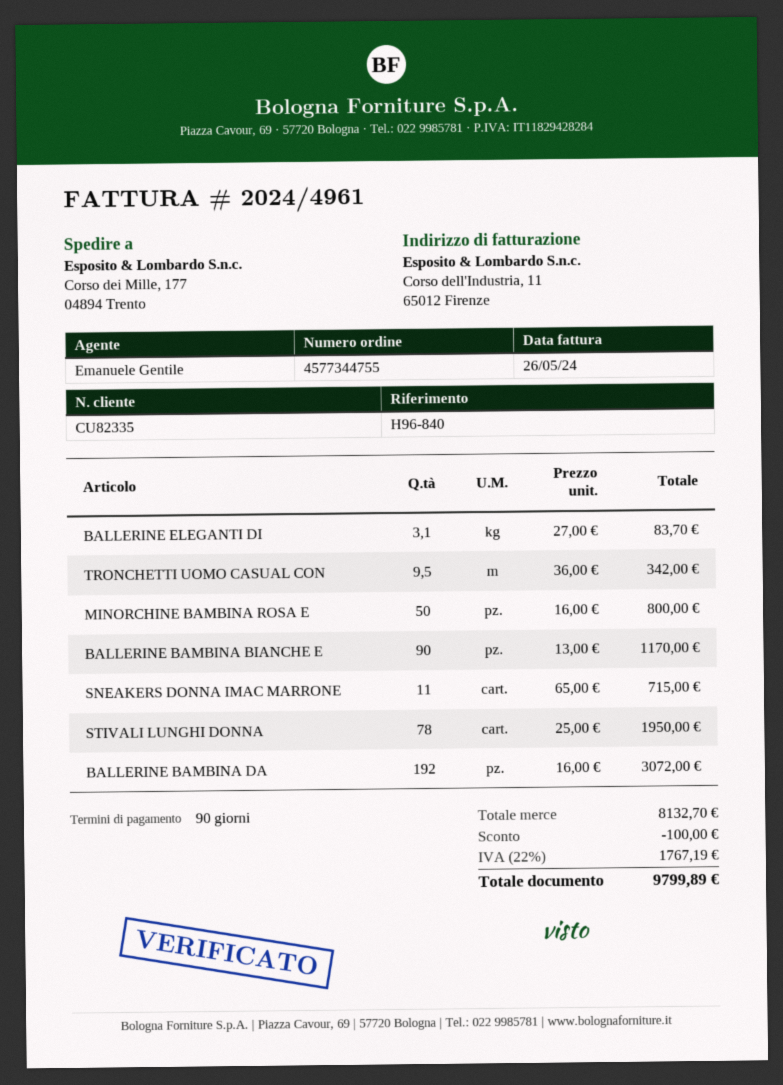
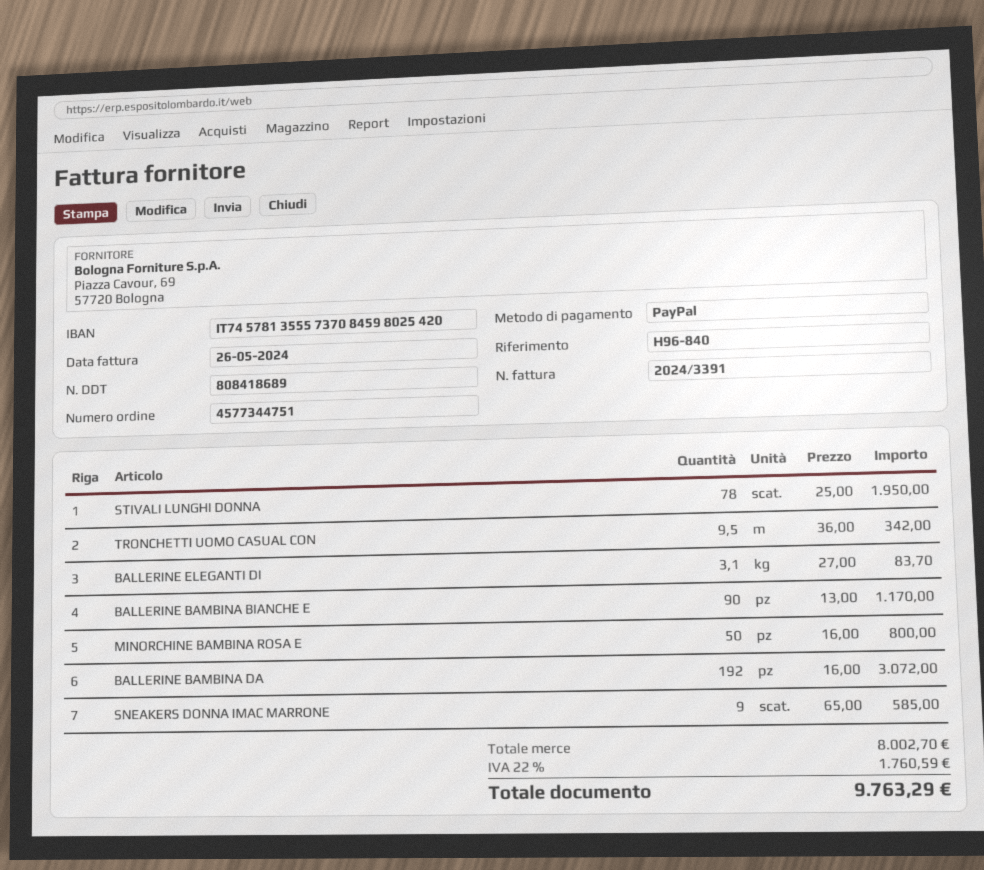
order number: 4577344755 -> 4577344751
invoice number: 2024/4961 -> 2024/3391
SNEAKERS DONNA IMAC MARRONE: 11 x 65.00 = 715.00 -> 9 x 65.00 = 585.00
subtotal: 8132.70 -> 8002.70
discount: 100.00 -> none
tax: 22% = 1767.19 -> 22% = 1760.59
total: 9799.89 -> 9763.29

